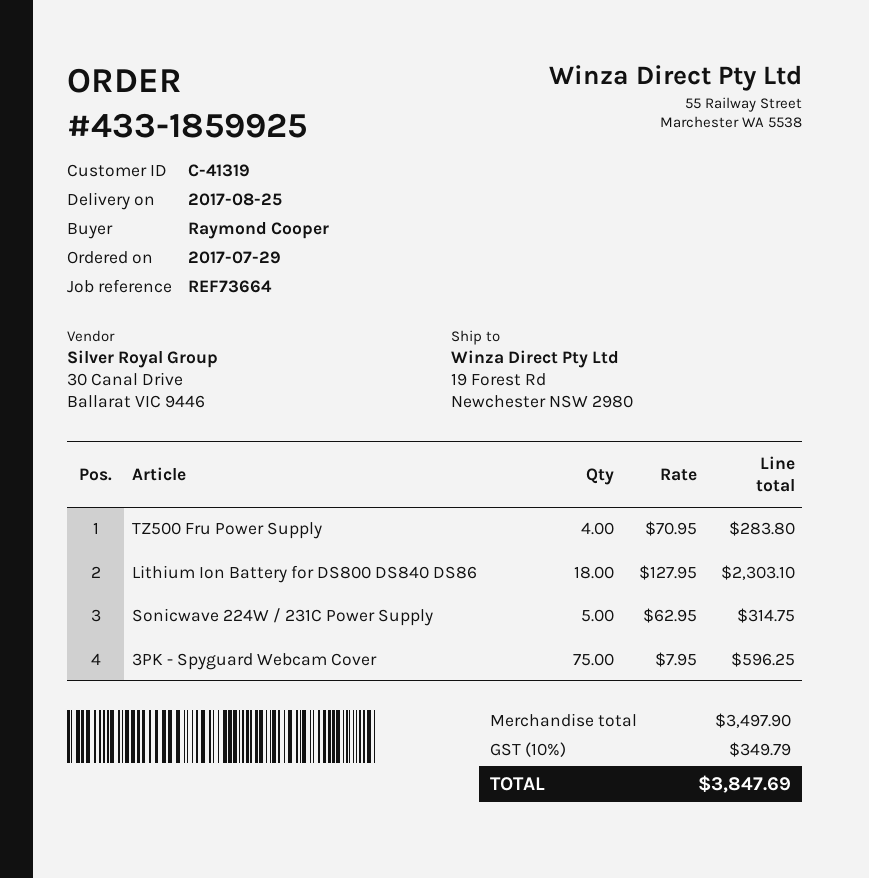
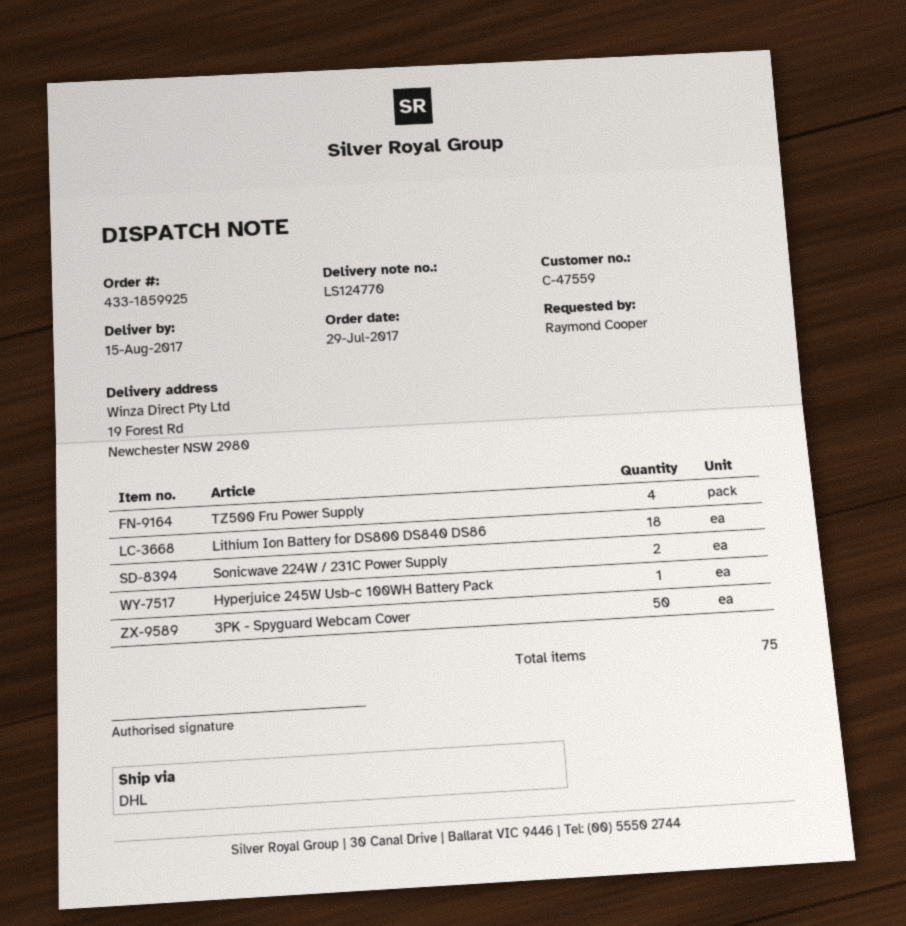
delivery date: 2017-08-25 -> 2017-08-15
customer number: C-41319 -> C-47559
Sonicwave 224W / 231C Power Supply: 5 -> 2
3PK - Spyguard Webcam Cover: 75 -> 50
Hyperjuice 245W Usb-c 100WH Battery Pack: none -> 1

